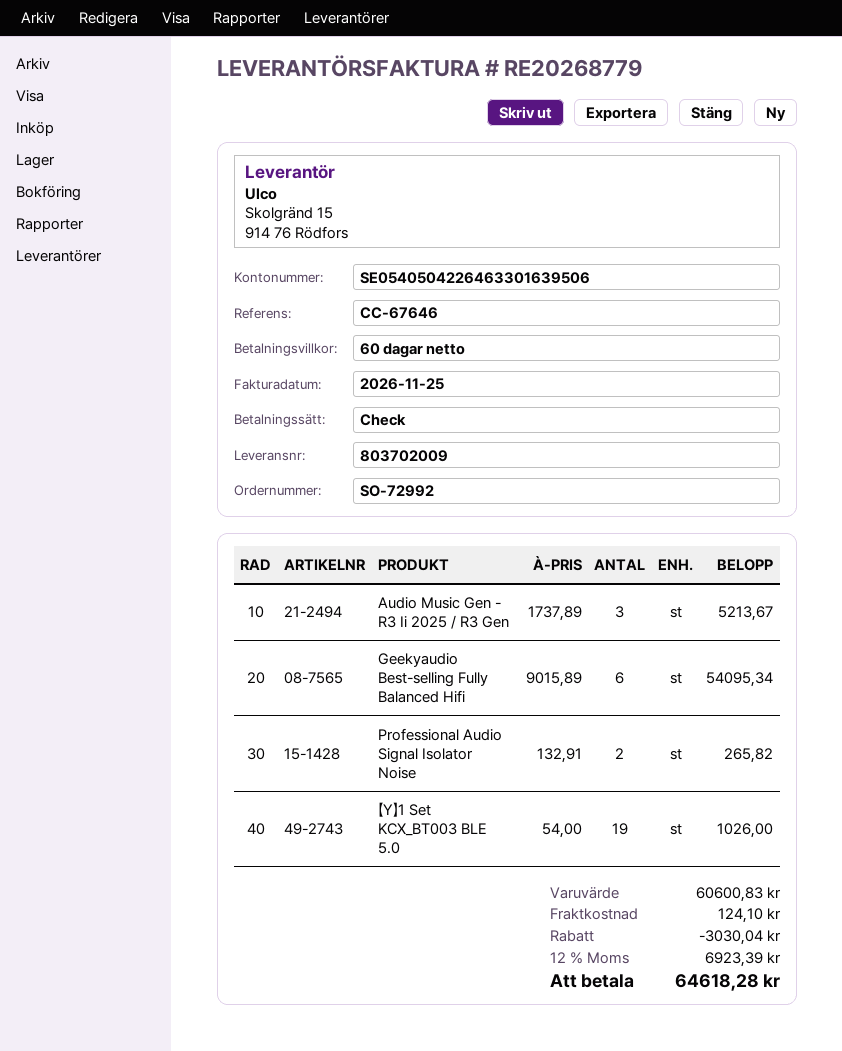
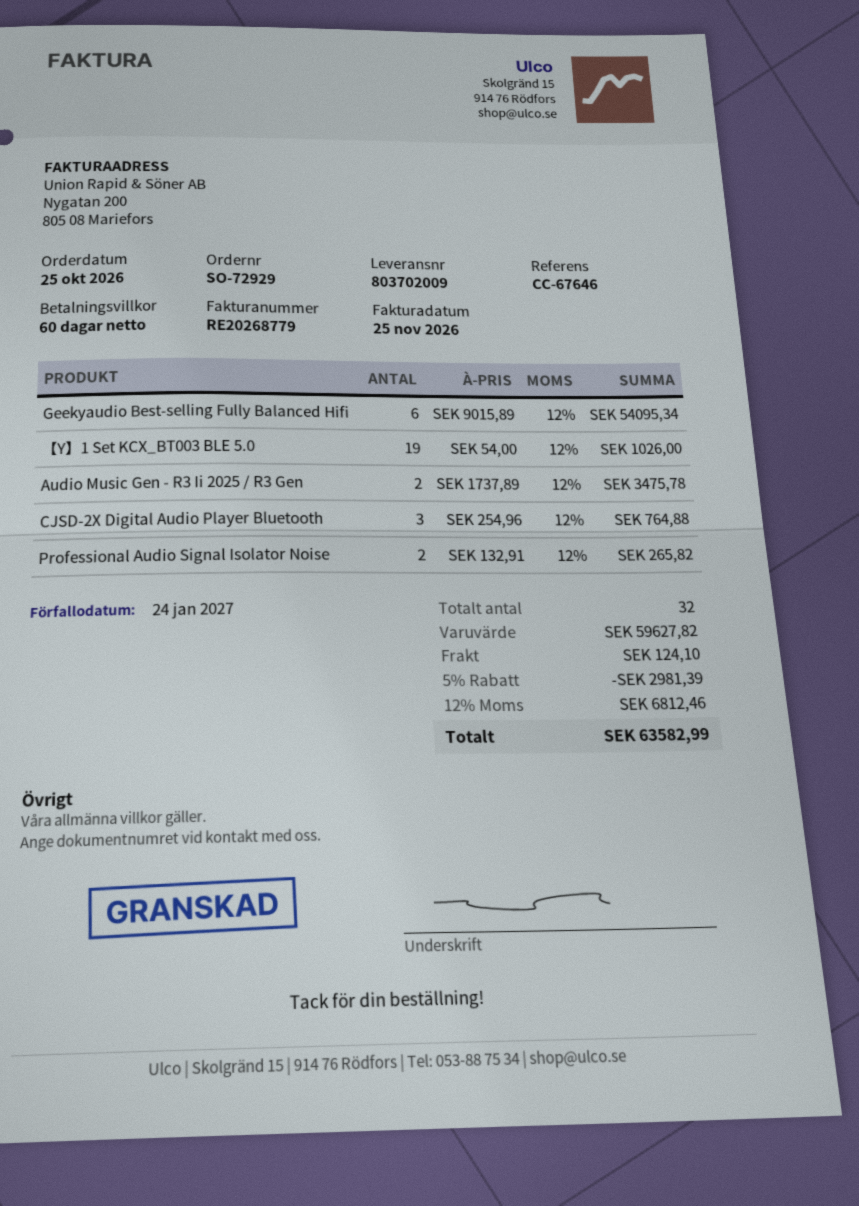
order number: SO-72992 -> SO-72929
Audio Music Gen - R3 Ii 2025 / R3 Gen: 3 x 1737.89 = 5213.67 -> 2 x 1737.89 = 3475.78
CJSD-2X Digital Audio Player Bluetooth: none -> 3 x 254.96 = 764.88
subtotal: 60600.83 -> 59627.82
discount: 3030.04 -> 2981.39
tax: 12% = 6923.39 -> 12% = 6812.46
total: 64618.28 -> 63582.99

